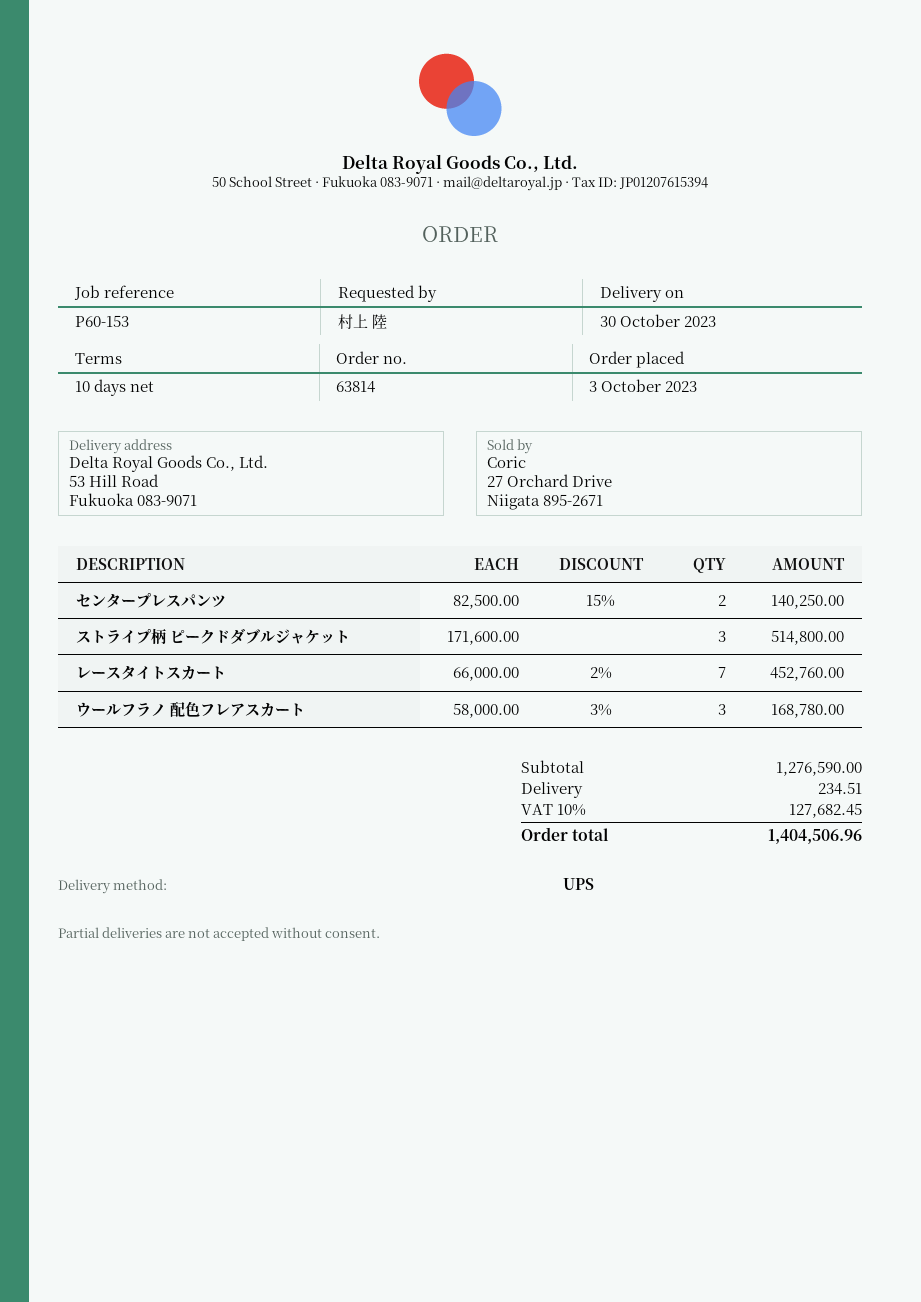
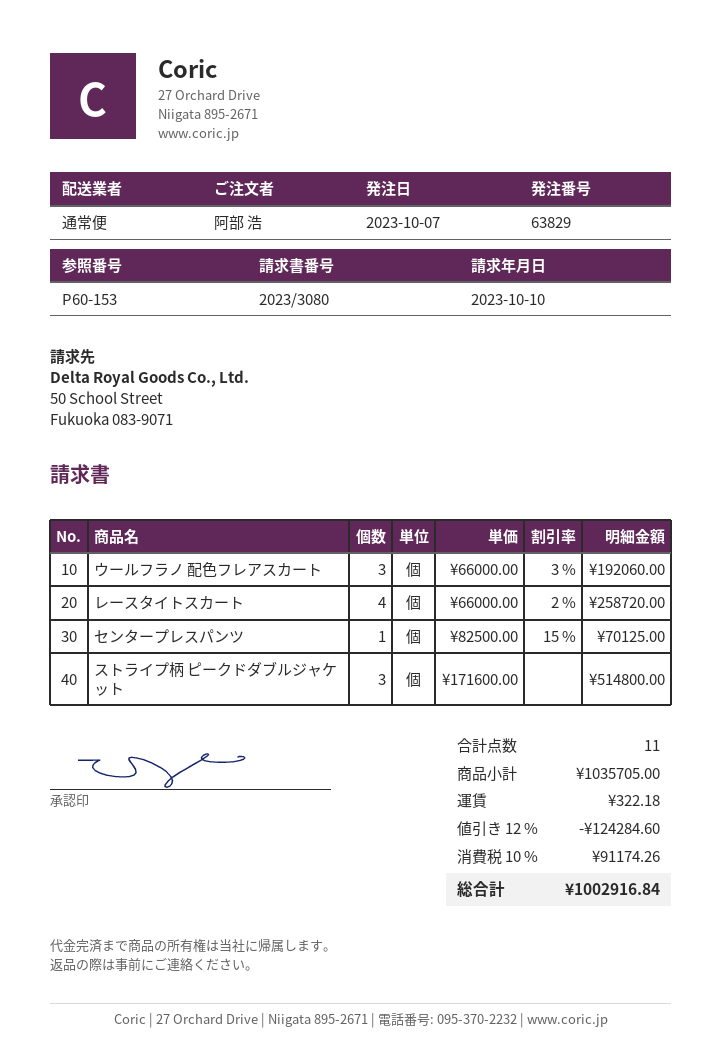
order number: 63814 -> 63829
order date: 2023-10-03 -> 2023-10-07
ordered by: 村上 陸 -> 阿部 浩
shipping method: UPS -> standard
センタープレスパンツ: 2 x 82500.00 - 15% = 140250.00 -> 1 x 82500.00 - 15% = 70125.00
レースタイトスカート: 7 x 66000.00 - 2% = 452760.00 -> 4 x 66000.00 - 2% = 258720.00
ウールフラノ 配色フレアスカート: 3 x 58000.00 - 3% = 168780.00 -> 3 x 66000.00 - 3% = 192060.00
subtotal: 1276590.00 -> 1035705.00
discount: none -> 12% = 124284.60
shipping: 234.51 -> 322.18
tax: 10% = 127682.45 -> 10% = 91174.26
total: 1404506.96 -> 1002916.84

